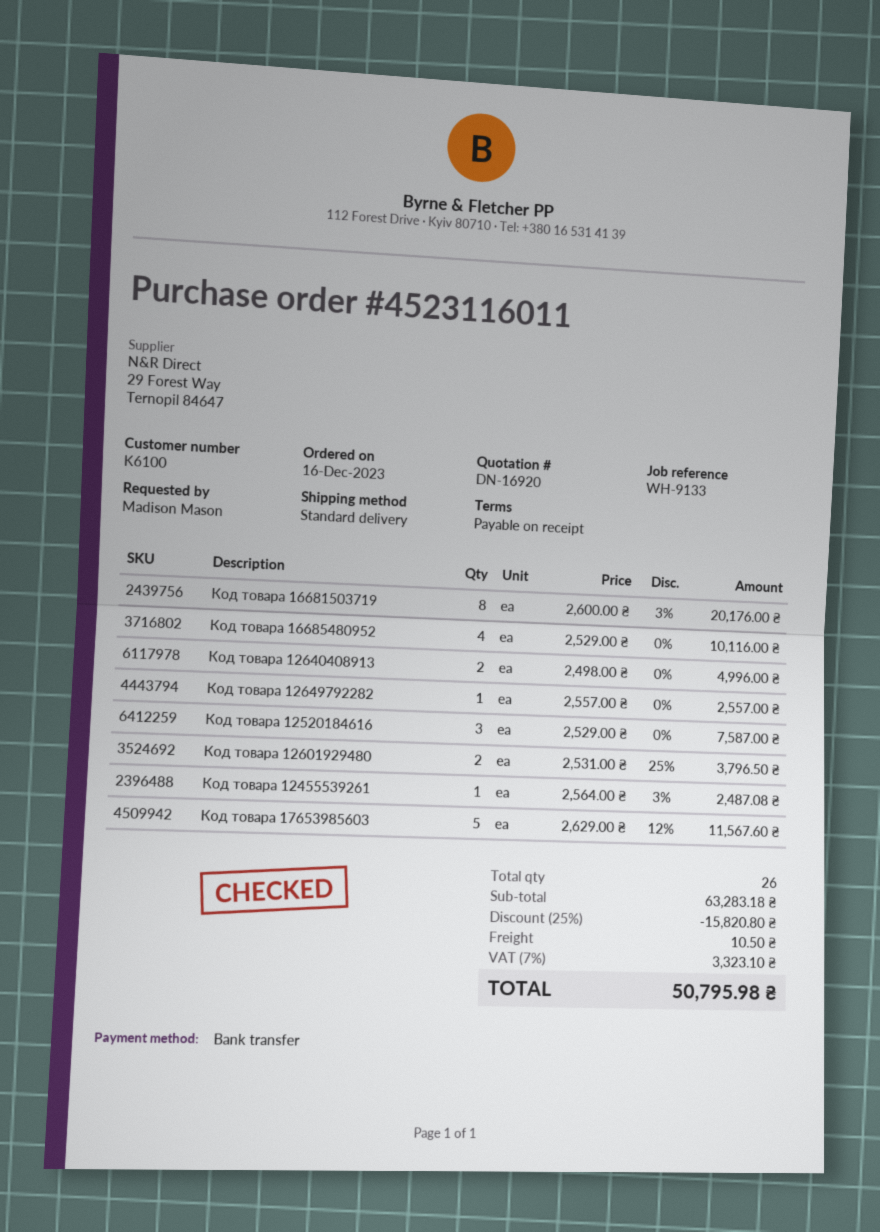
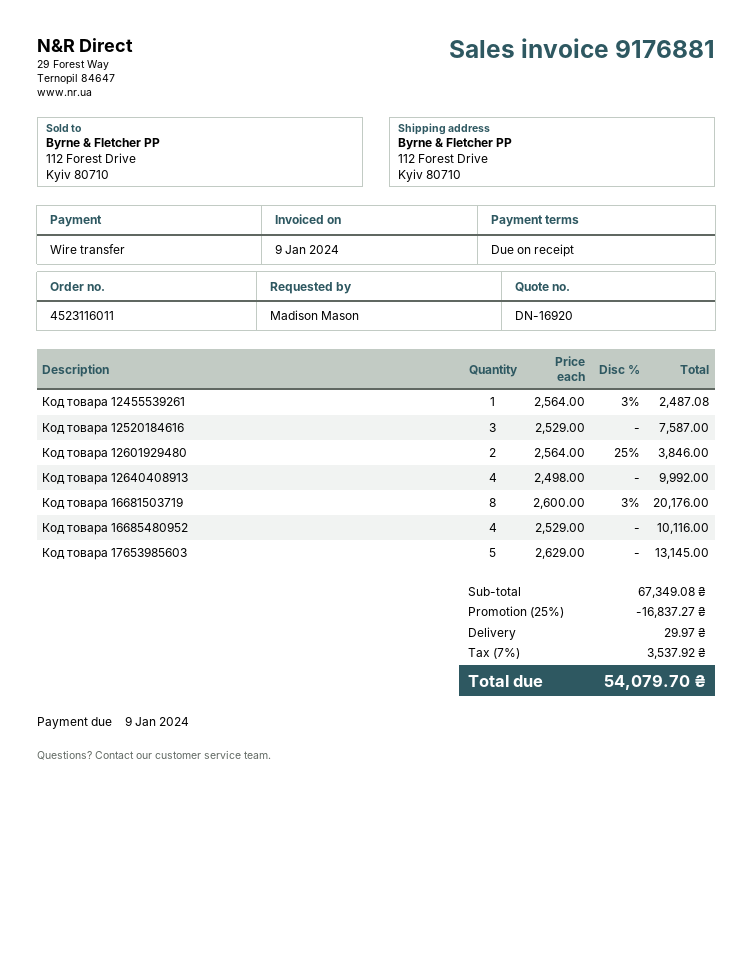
Код товара 12640408913: 2 x 2498.00 = 4996.00 -> 4 x 2498.00 = 9992.00
Код товара 12649792282: 1 x 2557.00 = 2557.00 -> none
Код товара 12601929480: 2 x 2531.00 - 25% = 3796.50 -> 2 x 2564.00 - 25% = 3846.00
Код товара 17653985603: 5 x 2629.00 - 12% = 11567.60 -> 5 x 2629.00 = 13145.00
subtotal: 63283.18 -> 67349.08
discount: 25% = 15820.80 -> 25% = 16837.27
shipping: 10.50 -> 29.97
tax: 7% = 3323.10 -> 7% = 3537.92
total: 50795.98 -> 54079.70

